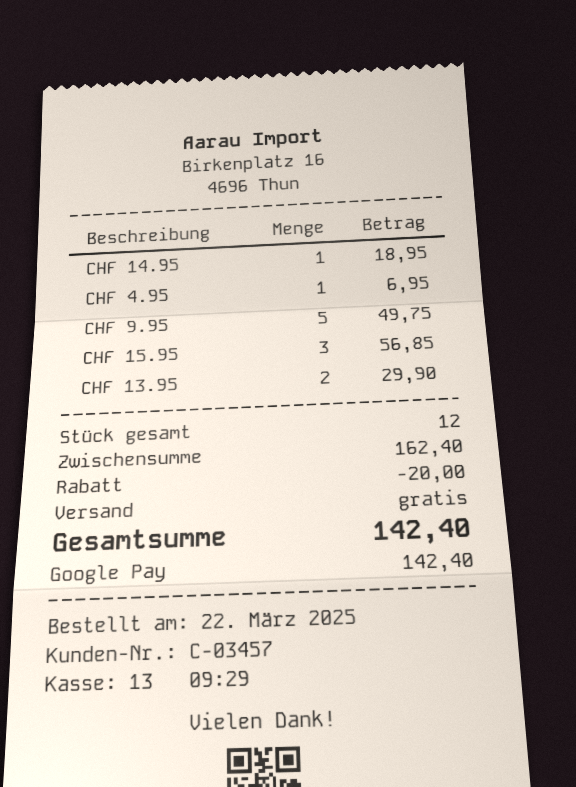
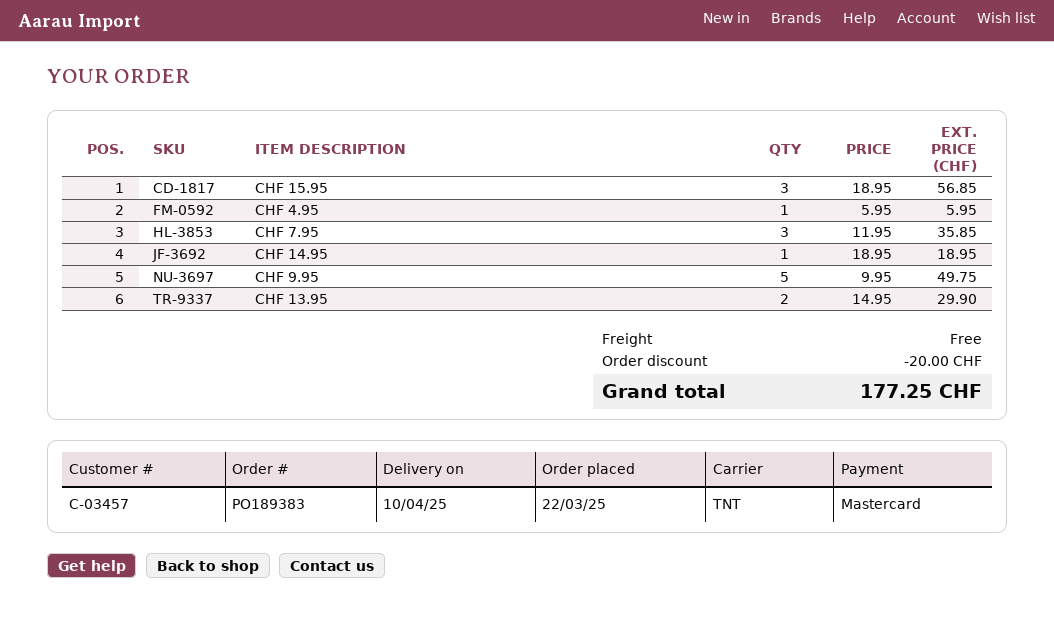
payment method: Google Pay -> Mastercard
CHF 4.95: 1 for 6.95 -> 1 for 5.95
CHF 7.95: none -> 3 for 35.85
total: 142.40 -> 177.25

